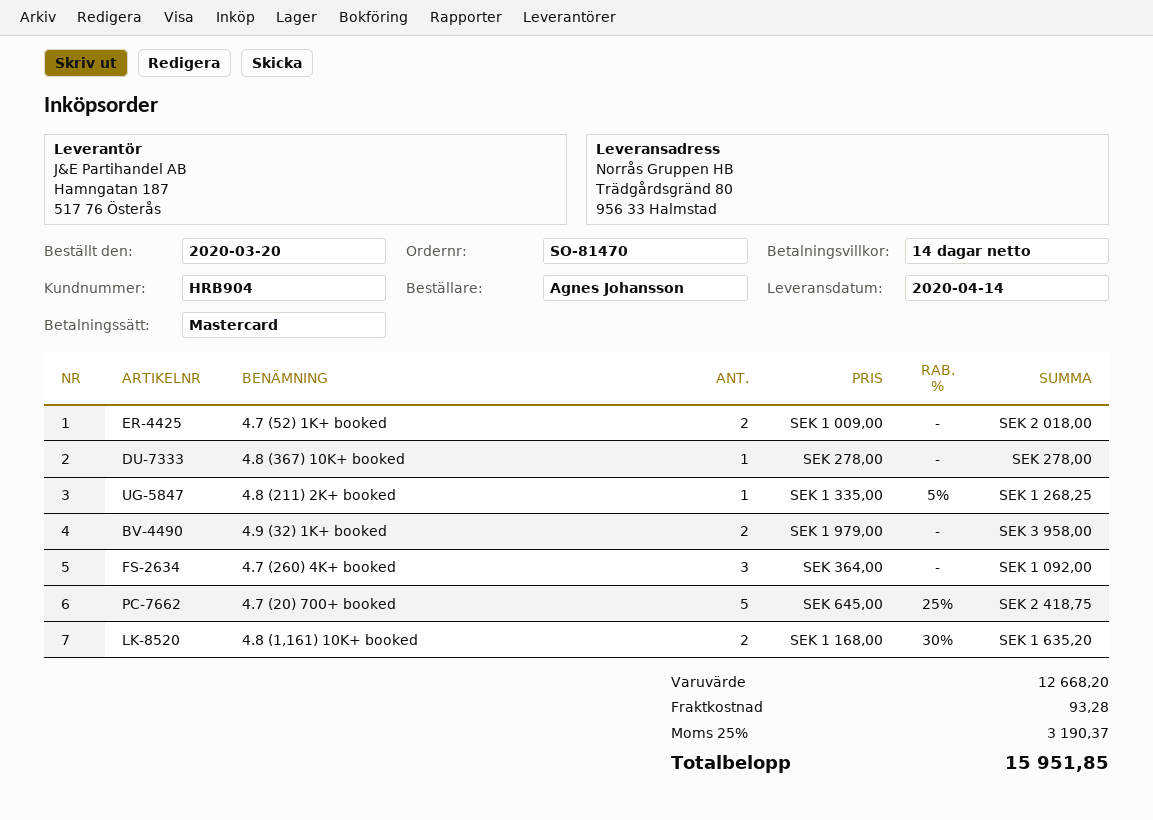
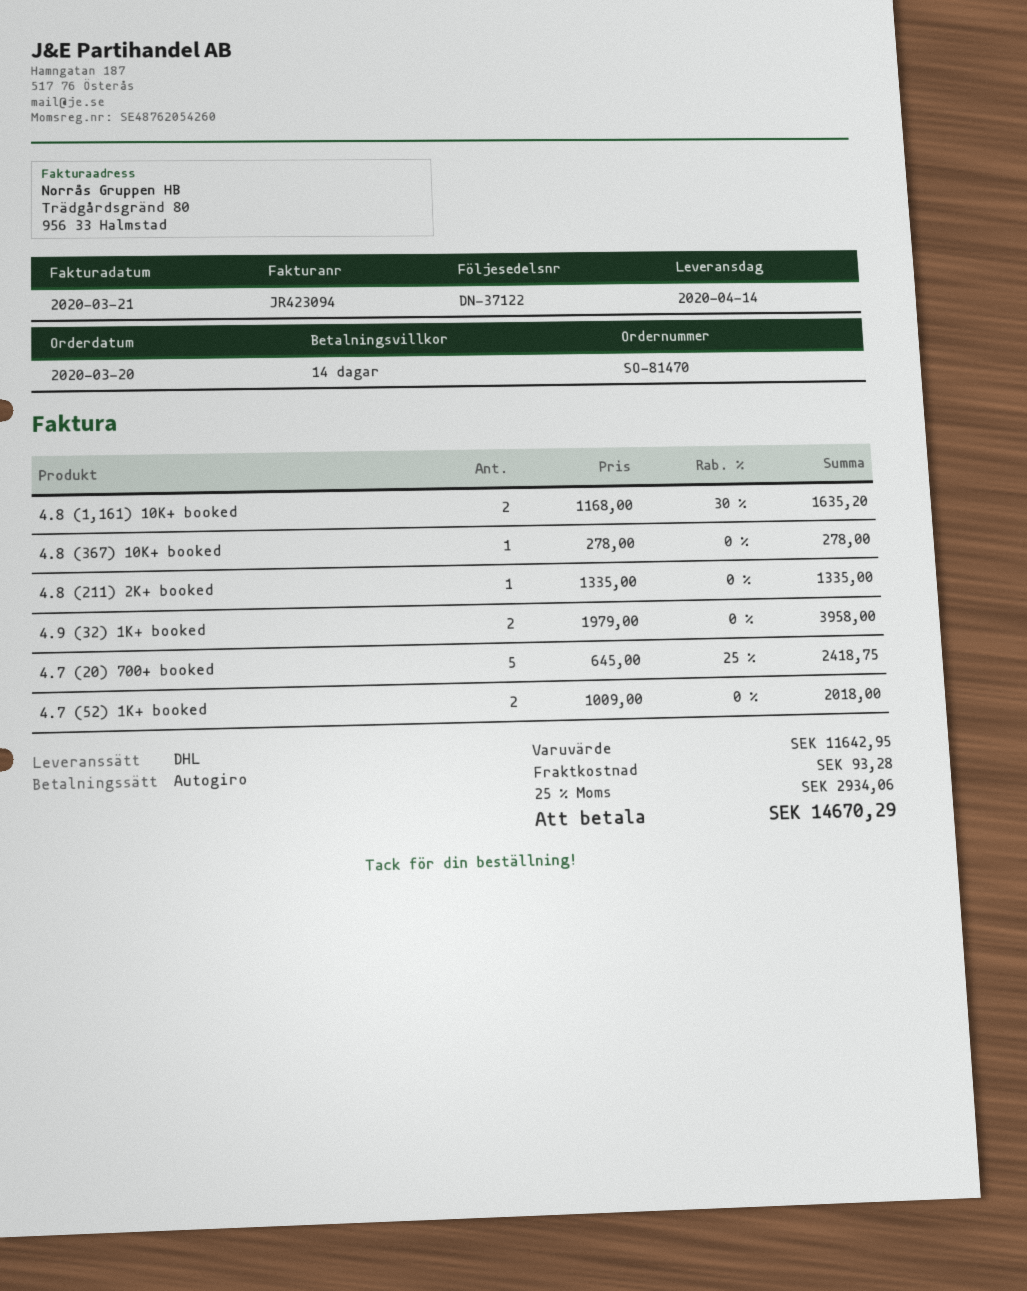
payment method: Mastercard -> direct debit
4.8 (211) 2K+ booked: 1 x 1335.00 - 5% = 1268.25 -> 1 x 1335.00 = 1335.00
4.7 (260) 4K+ booked: 3 x 364.00 = 1092.00 -> none
subtotal: 12668.20 -> 11642.95
tax: 25% = 3190.37 -> 25% = 2934.06
total: 15951.85 -> 14670.29

